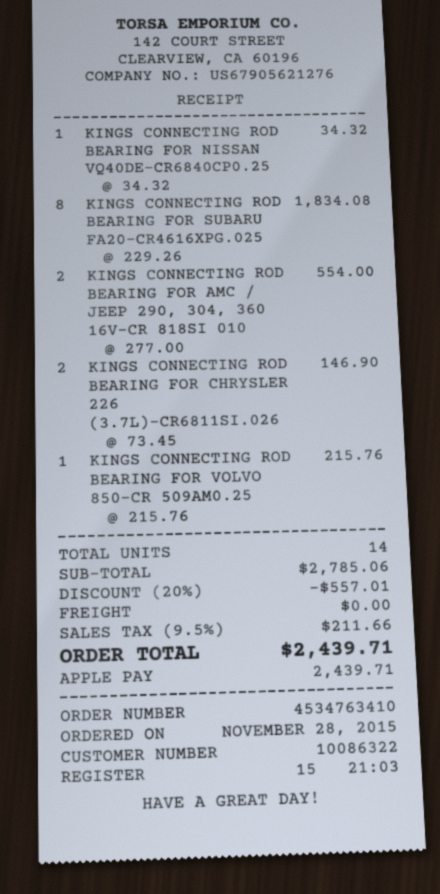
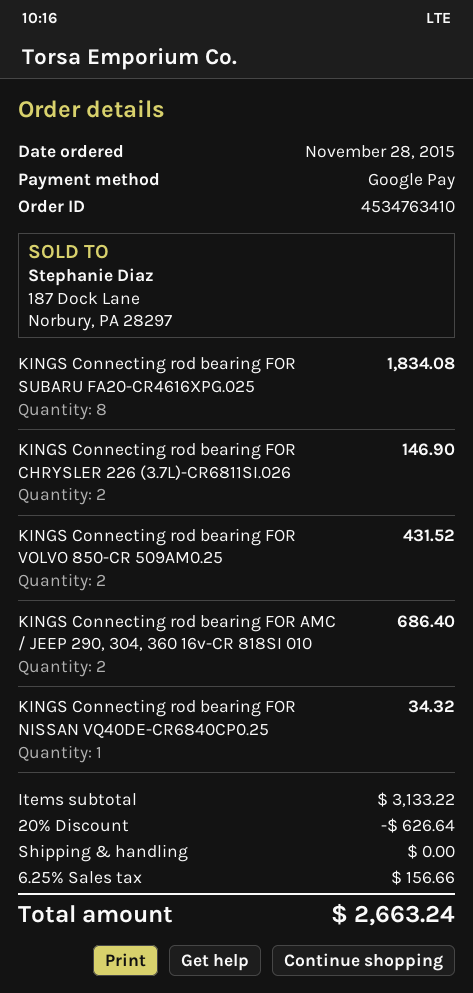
payment method: Apple Pay -> Google Pay
KINGS CONNECTING ROD BEARING FOR AMC / JEEP 290, 304, 360 16V-CR 818SI 010: 2 for 554.00 -> 2 for 686.40
KINGS CONNECTING ROD BEARING FOR VOLVO 850-CR 509AM0.25: 1 for 215.76 -> 2 for 431.52
subtotal: 2785.06 -> 3133.22
discount: 20% = 557.01 -> 20% = 626.64
tax: 9.5% = 211.66 -> 6.25% = 156.66
total: 2439.71 -> 2663.24

